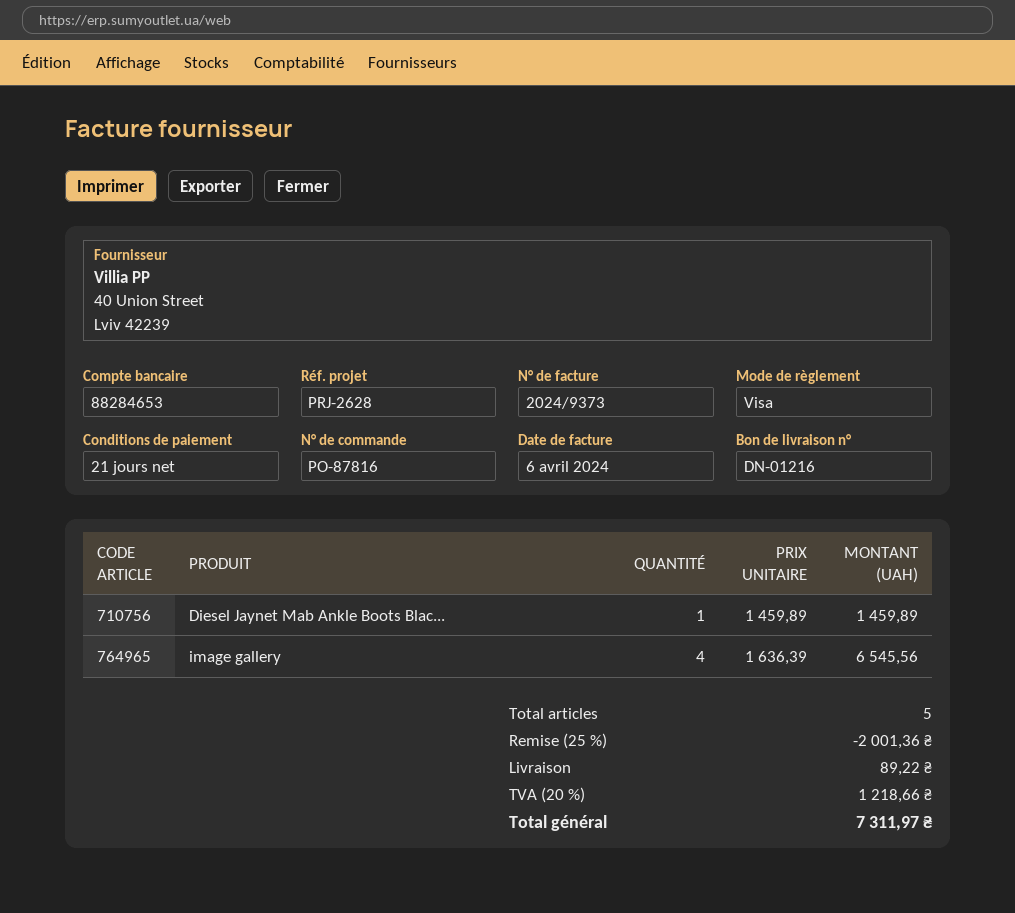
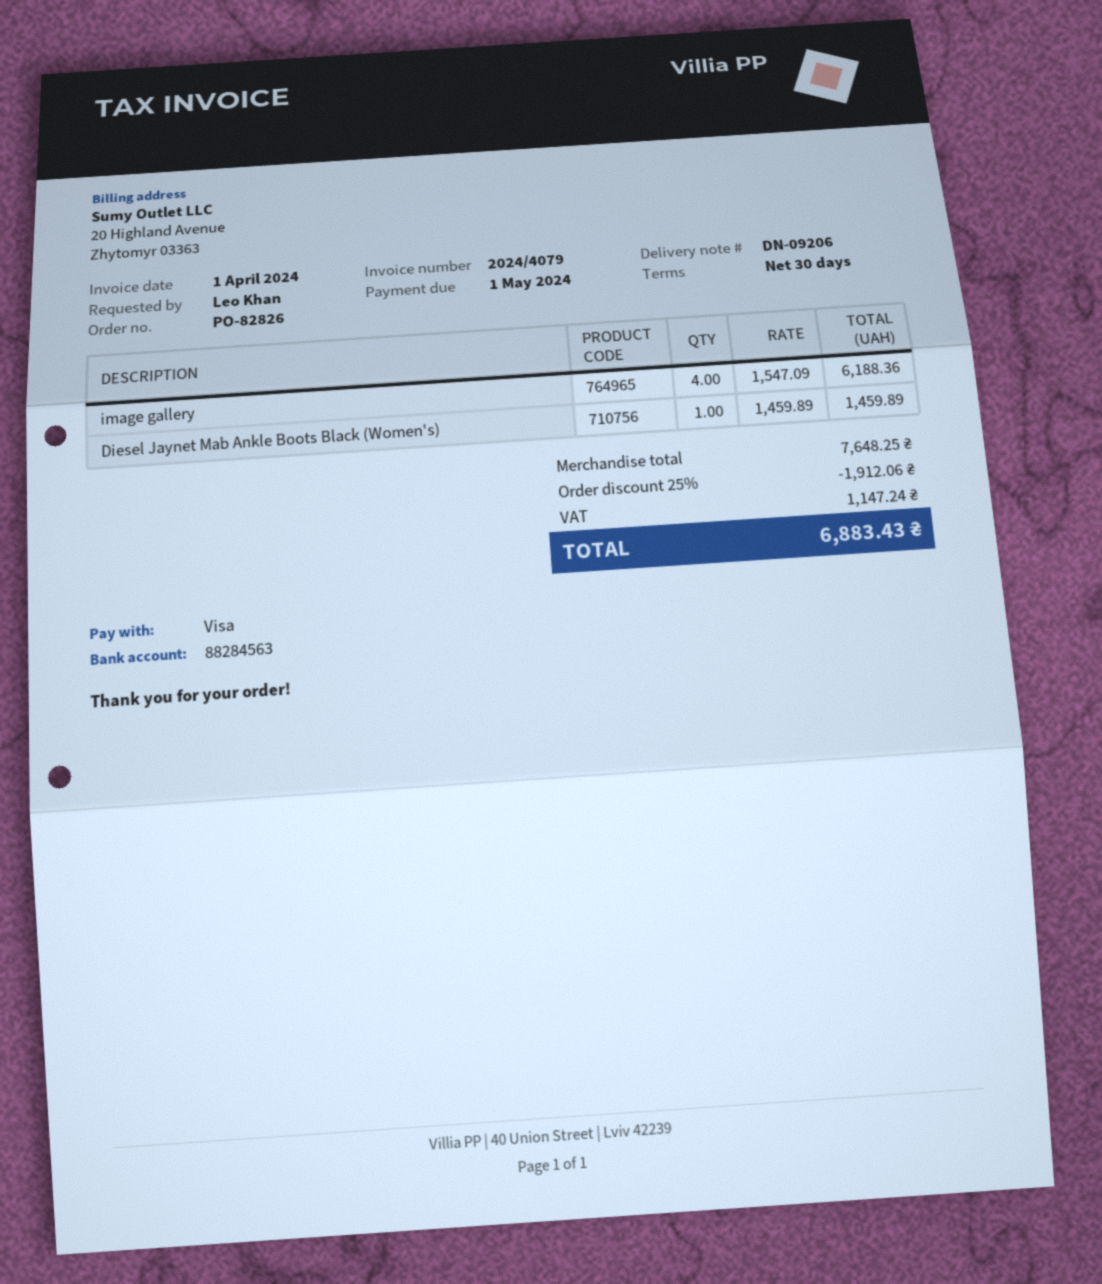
order number: PO-87816 -> PO-82826
delivery note number: DN-01216 -> DN-09206
invoice number: 2024/9373 -> 2024/4079
invoice date: 2024-04-06 -> 2024-04-01
payment terms: 21 days -> 30 days
bank account: 88284653 -> 88284563
image gallery: 4 x 1636.39 = 6545.56 -> 4 x 1547.09 = 6188.36
discount: 25% = 2001.36 -> 25% = 1912.06
shipping: 89.22 -> none
tax: 1218.66 -> 1147.24
total: 7311.97 -> 6883.43

